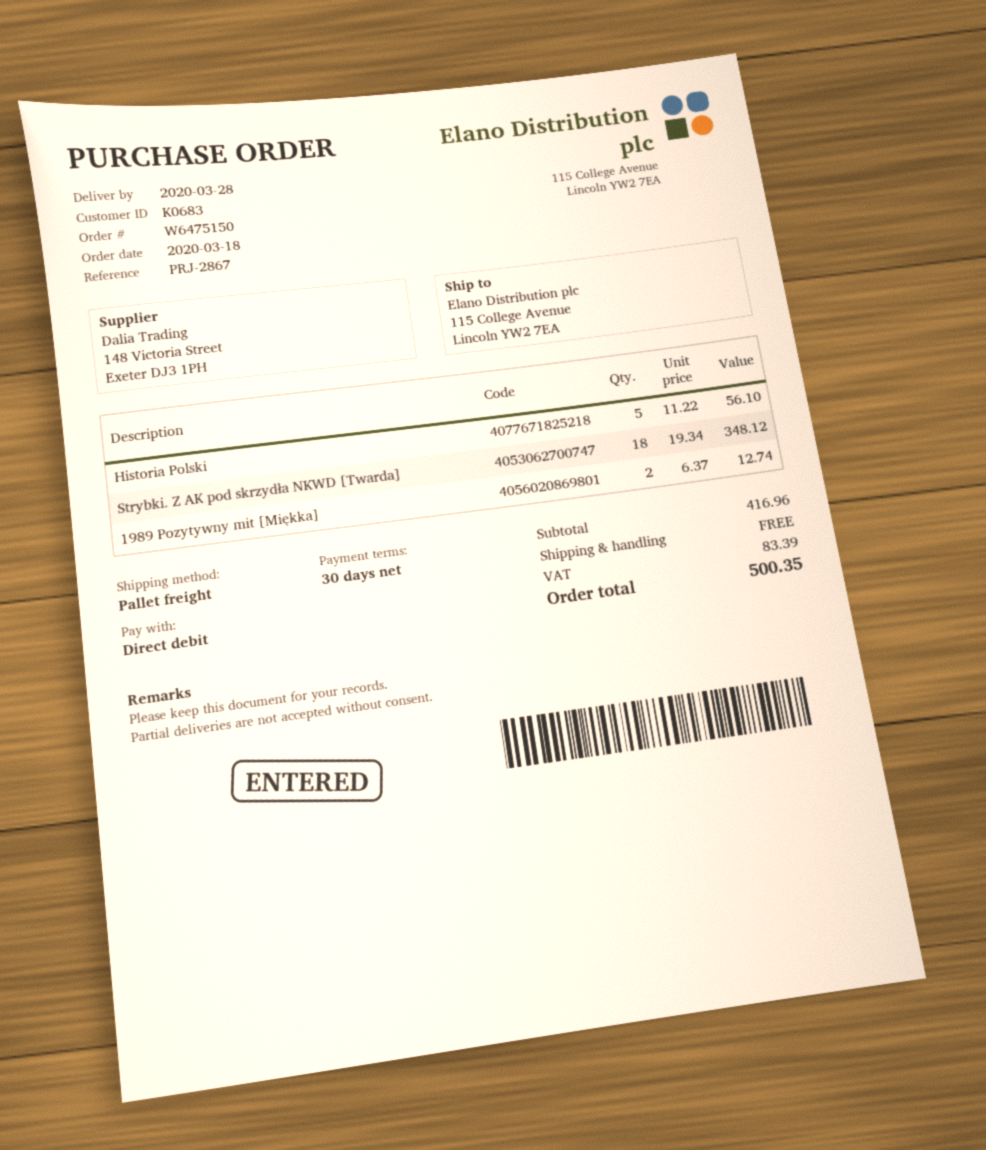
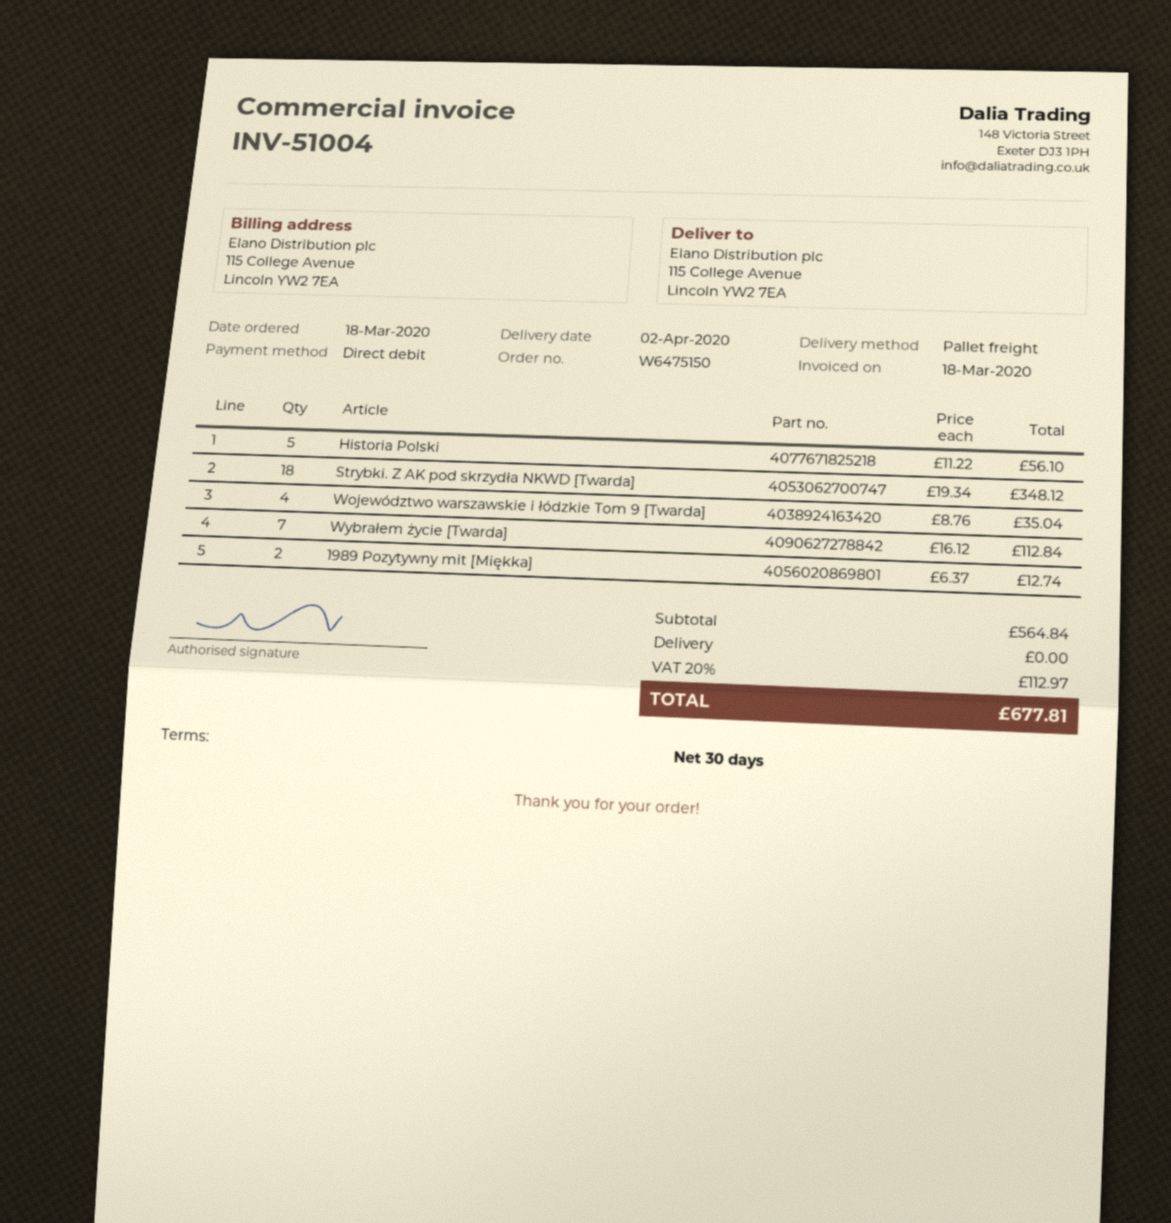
delivery date: 2020-03-28 -> 2020-04-02
Województwo warszawskie i łódzkie Tom 9 [Twarda]: none -> 4 x 8.76 = 35.04
Wybrałem życie [Twarda]: none -> 7 x 16.12 = 112.84
subtotal: 416.96 -> 564.84
tax: 83.39 -> 112.97
total: 500.35 -> 677.81

